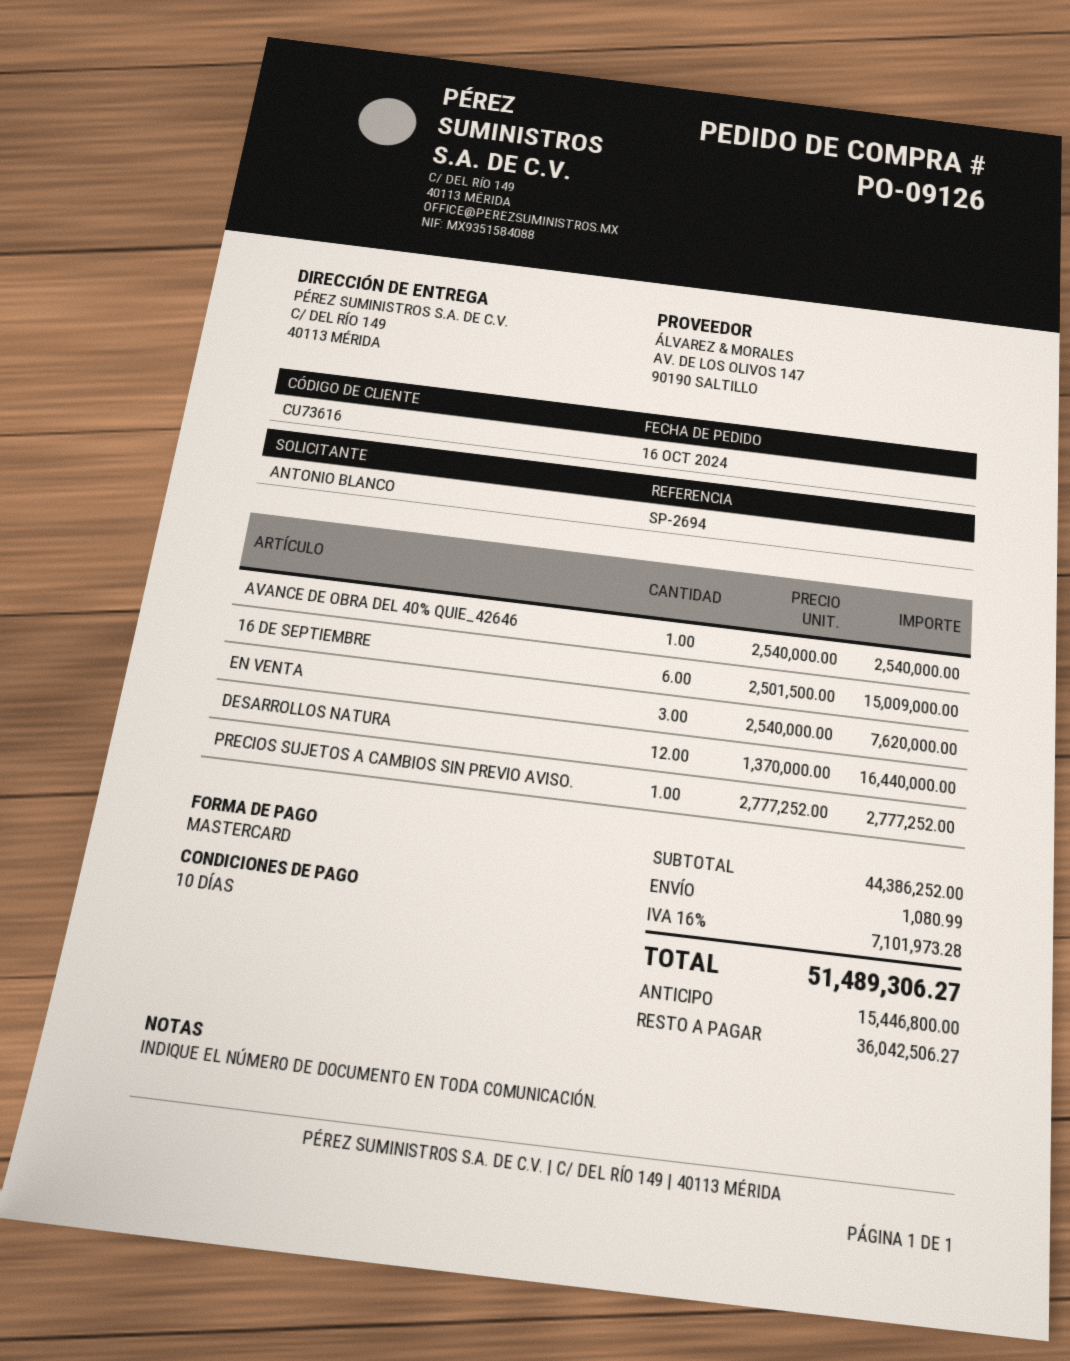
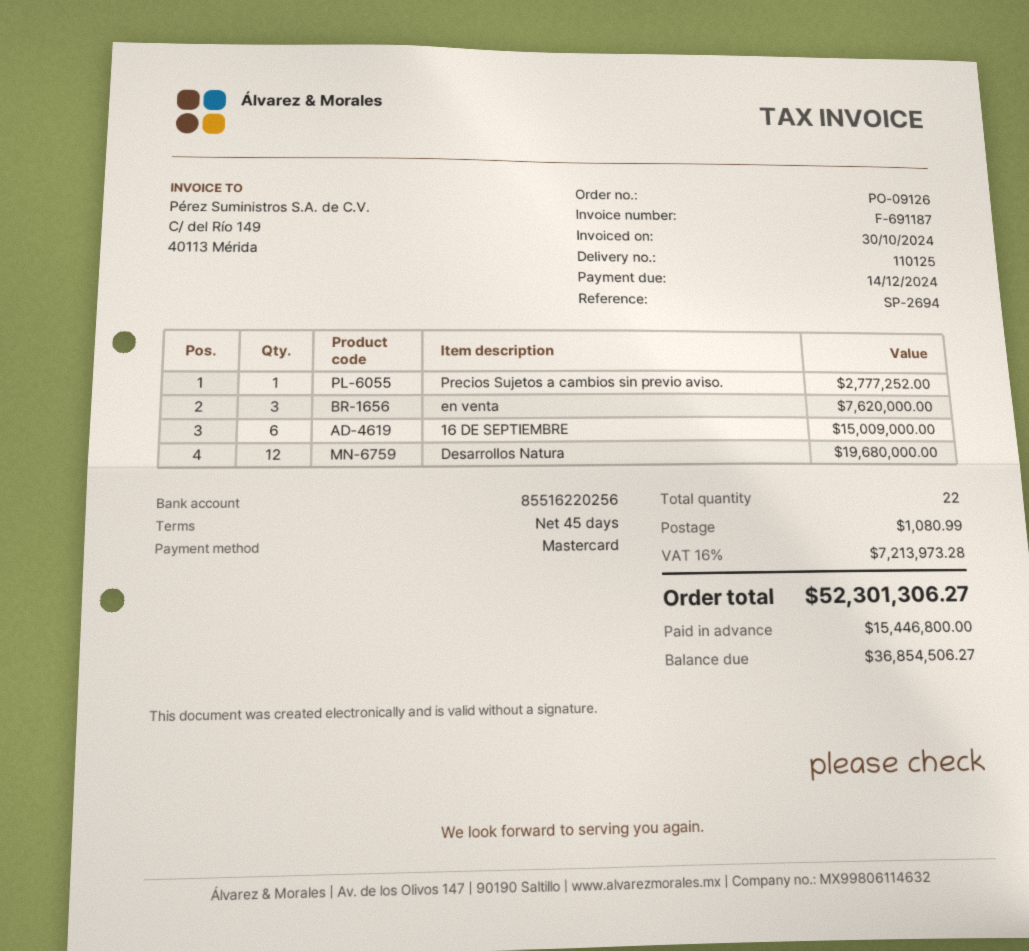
payment terms: 10 days -> 45 days
AVANCE DE OBRA DEL 40% QUIE_42646: 1 for 2540000.00 -> none
DESARROLLOS NATURA: 12 for 16440000.00 -> 12 for 19680000.00
tax: 16% = 7101973.28 -> 16% = 7213973.28
total: 51489306.27 -> 52301306.27
balance: 36042506.27 -> 36854506.27

